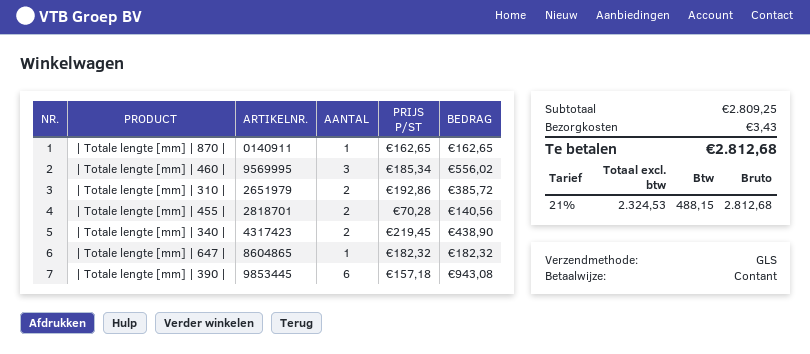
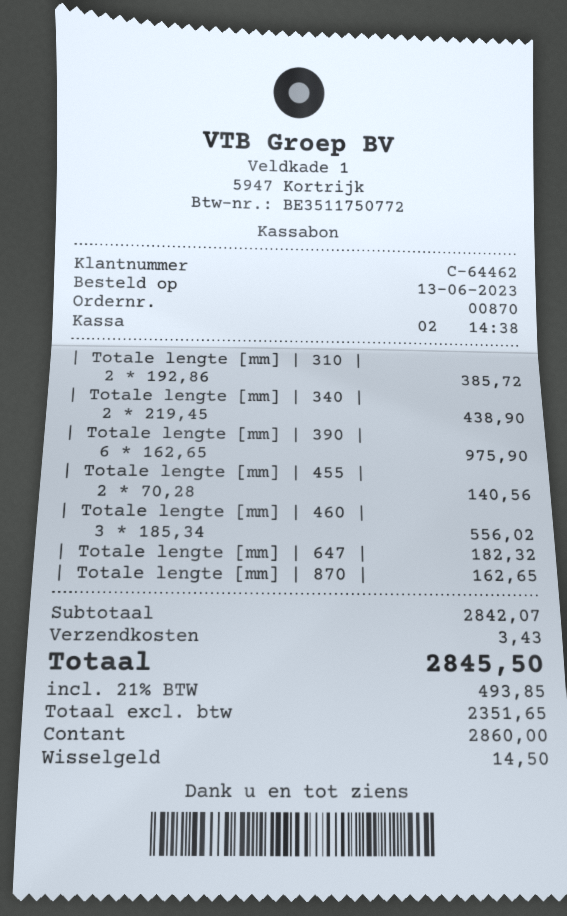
| Totale lengte [mm] | 390 |: 6 x 157.18 = 943.08 -> 6 x 162.65 = 975.90
subtotal: 2809.25 -> 2842.07
net: 2324.53 -> 2351.65
tax: 21% = 488.15 -> 21% = 493.85
total: 2812.68 -> 2845.50

